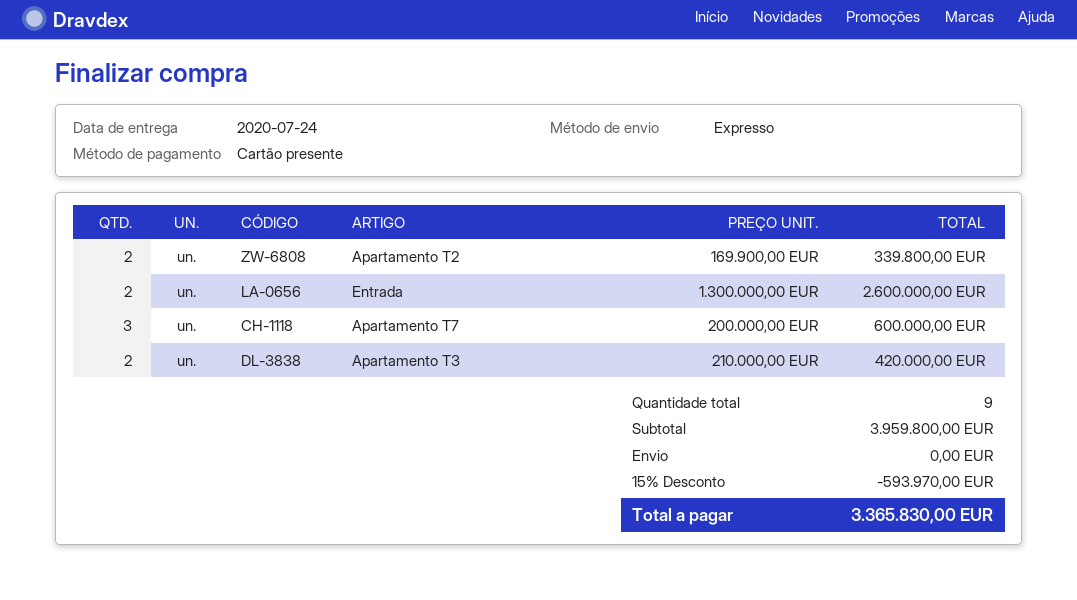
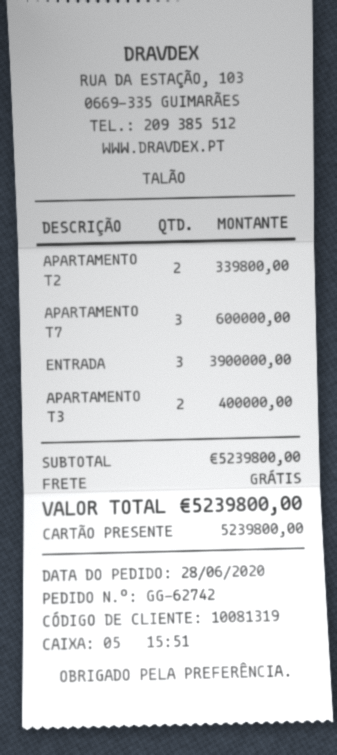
Entrada: 2 for 2600000.00 -> 3 for 3900000.00
Apartamento T3: 2 for 420000.00 -> 2 for 400000.00
subtotal: 3959800.00 -> 5239800.00
discount: 15% = 593970.00 -> none
total: 3365830.00 -> 5239800.00

